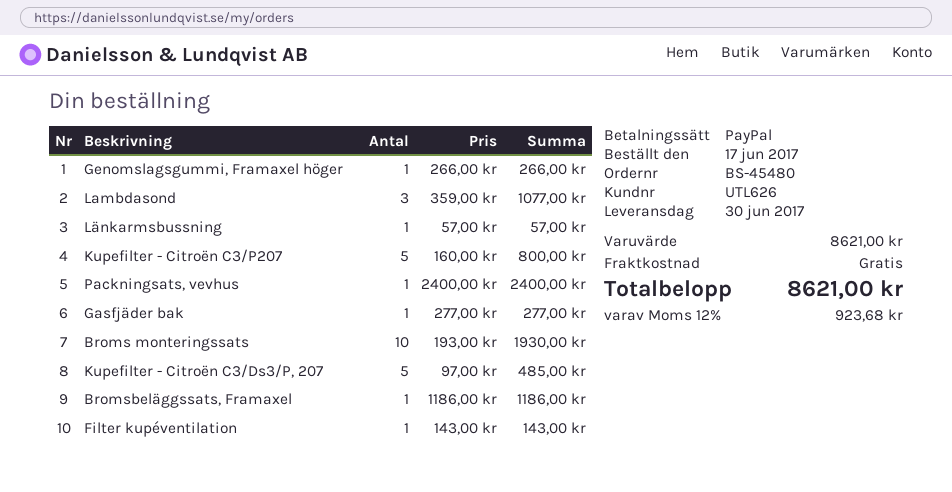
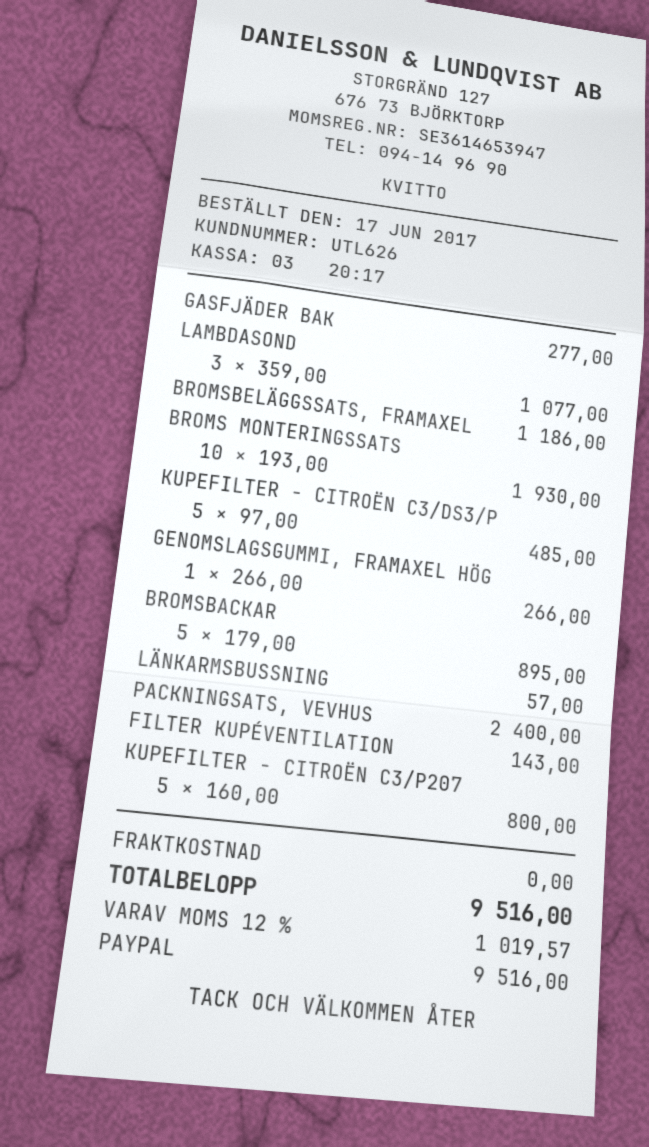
BROMSBACKAR: none -> 5 x 179.00 = 895.00
tax: 12% = 923.68 -> 12% = 1019.57
total: 8621.00 -> 9516.00

